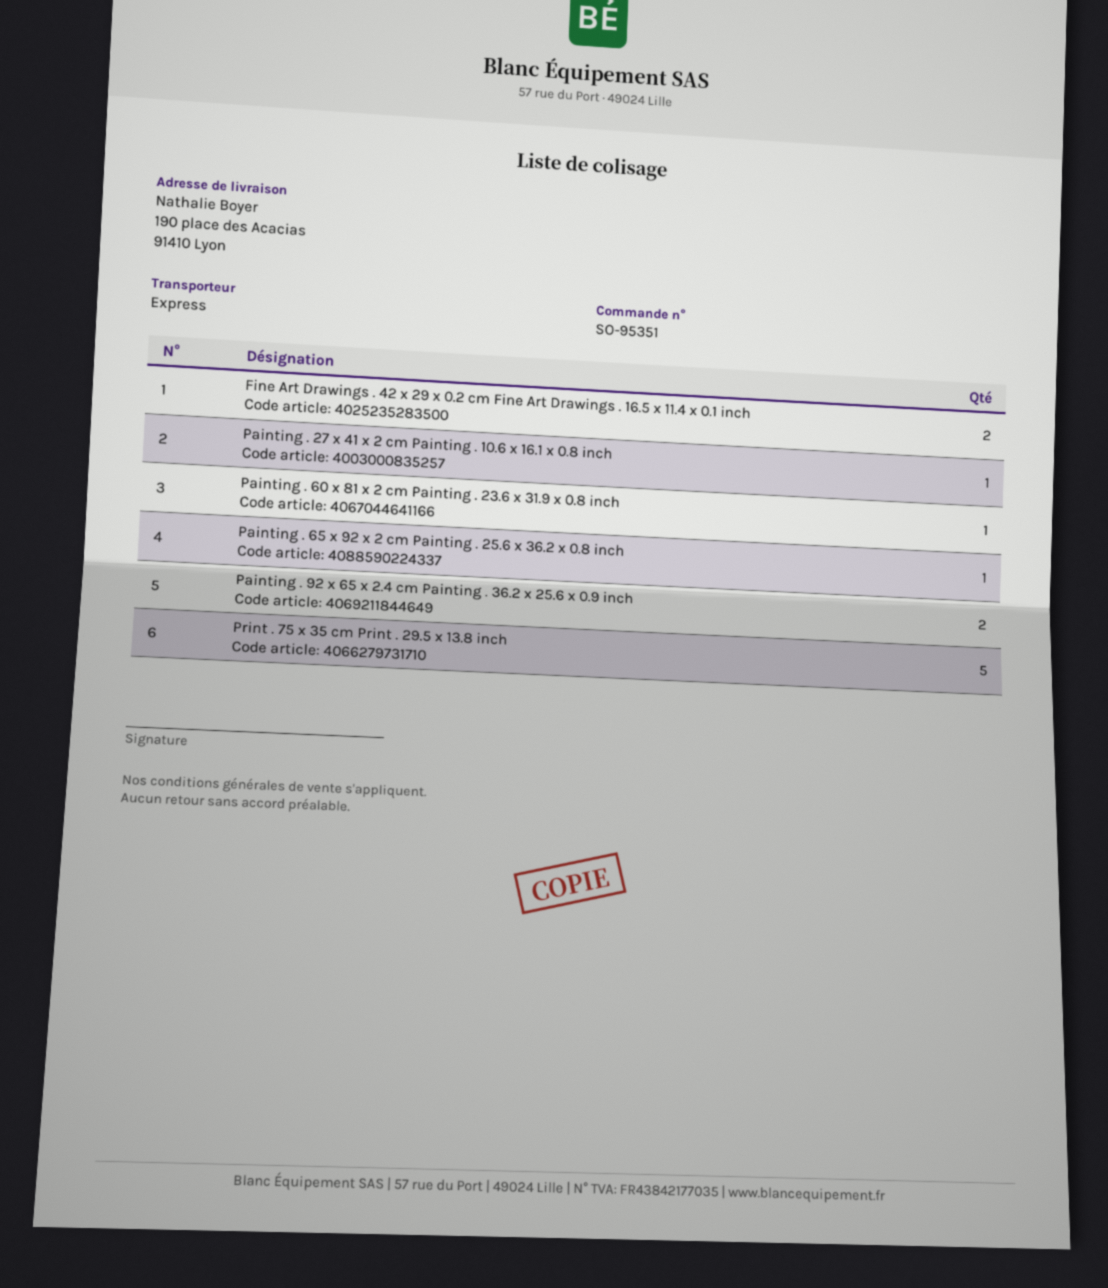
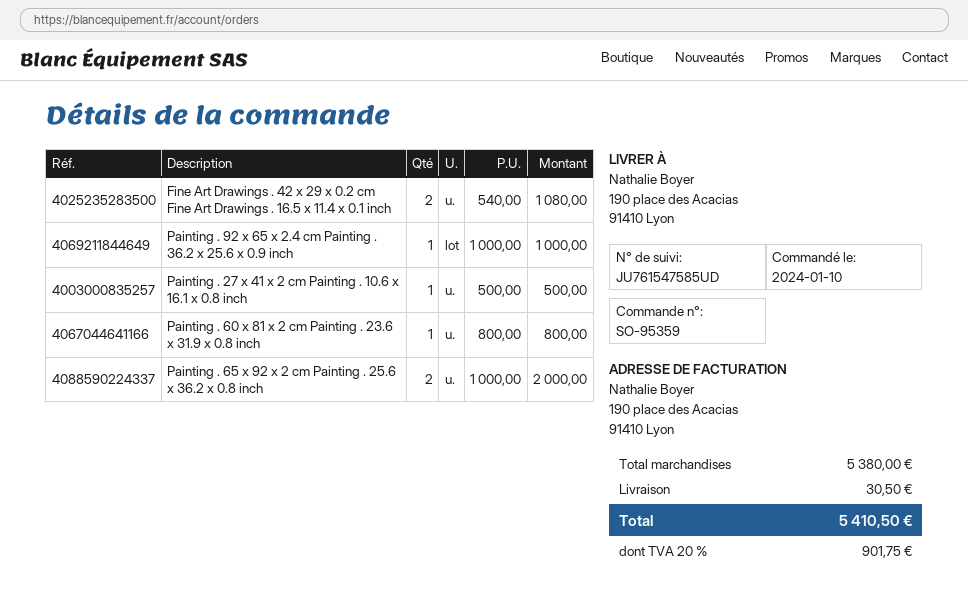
order number: SO-95351 -> SO-95359
Painting . 65 x 92 x 2 cm Painting . 25.6 x 36.2 x 0.8 inch: 1 -> 2
Painting . 92 x 65 x 2.4 cm Painting . 36.2 x 25.6 x 0.9 inch: 2 -> 1
Print . 75 x 35 cm Print . 29.5 x 13.8 inch: 5 -> none

